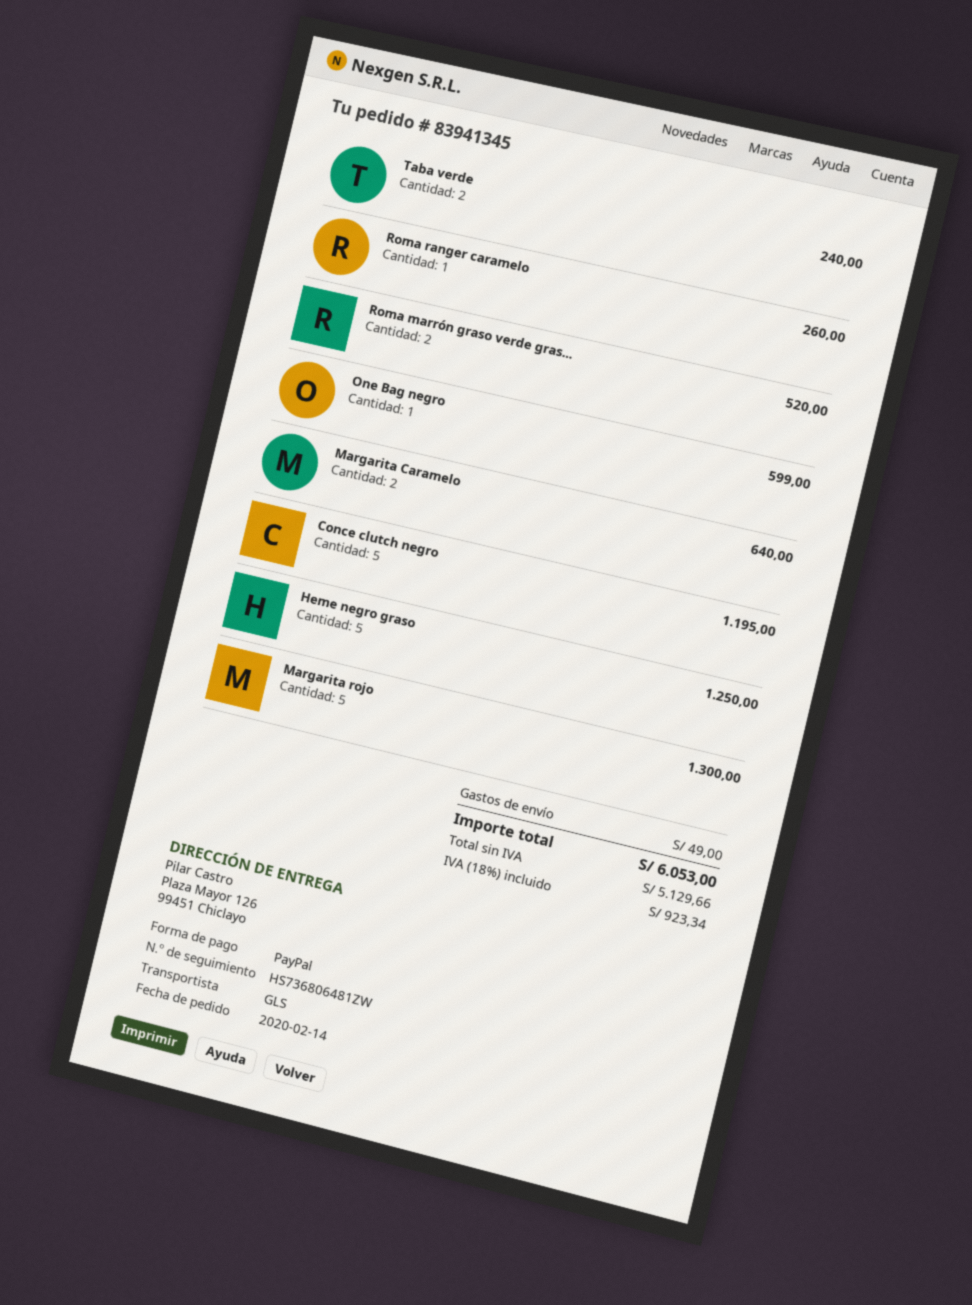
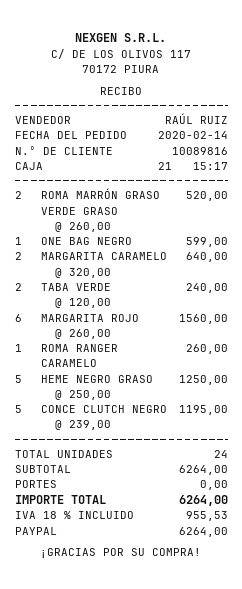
Margarita rojo: 5 for 1300.00 -> 6 for 1560.00
shipping: 49.00 -> 0.00
tax: 18% = 923.34 -> 18% = 955.53
total: 6053.00 -> 6264.00

